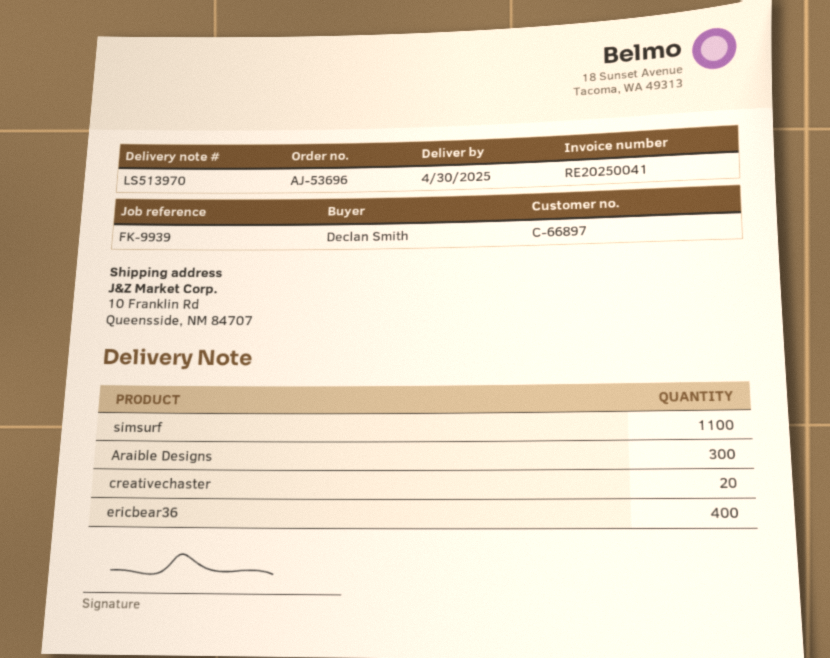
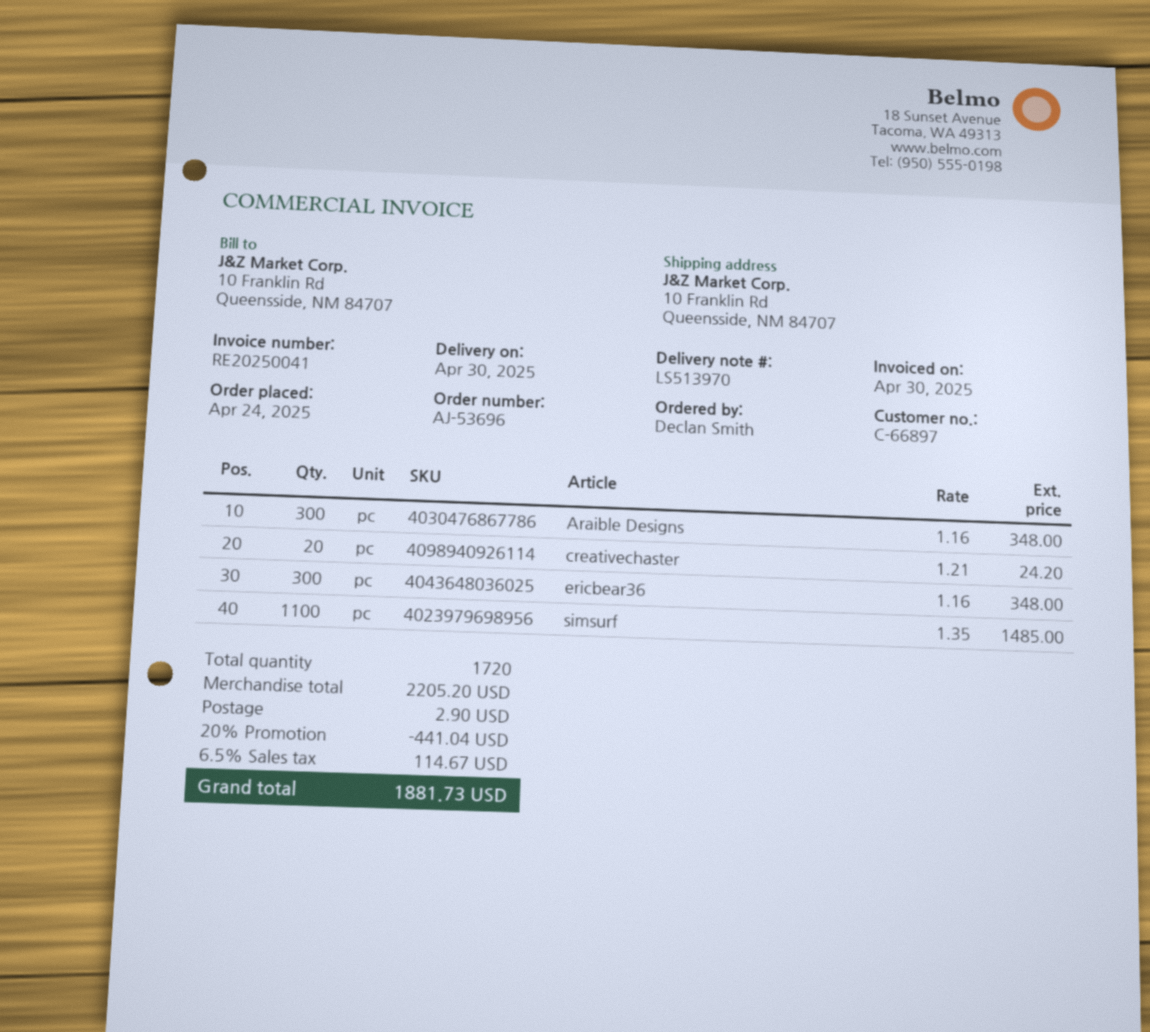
ericbear36: 400 -> 300

